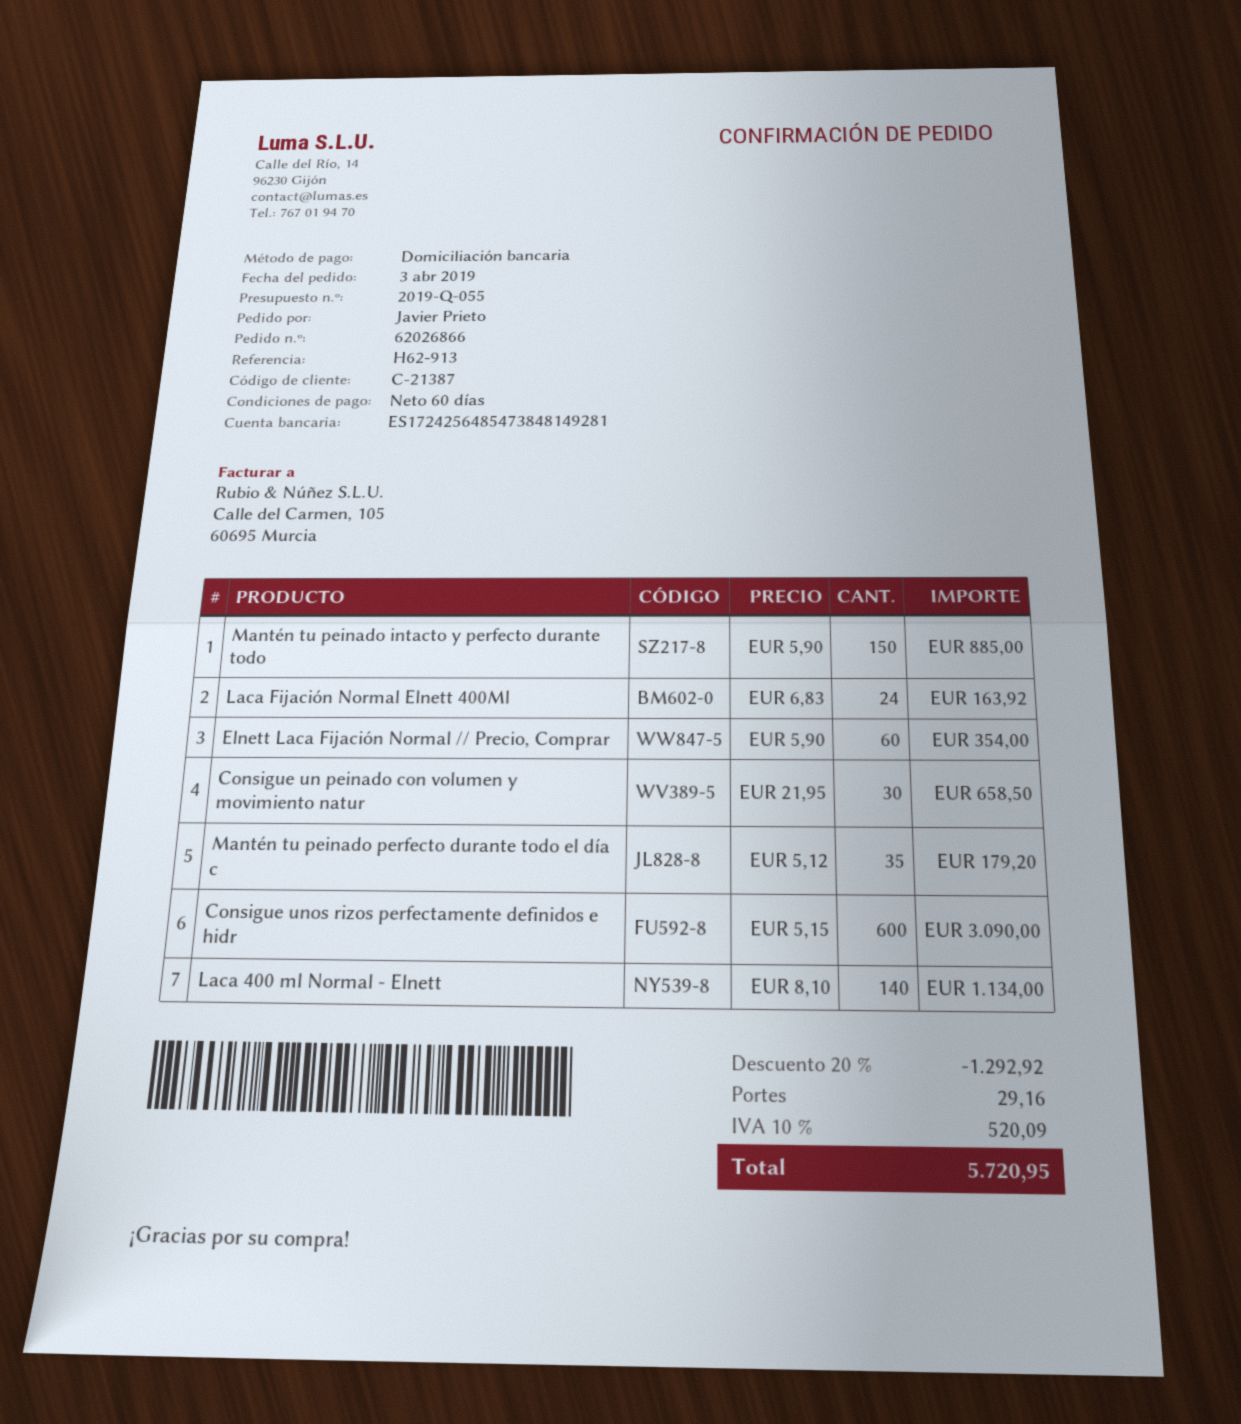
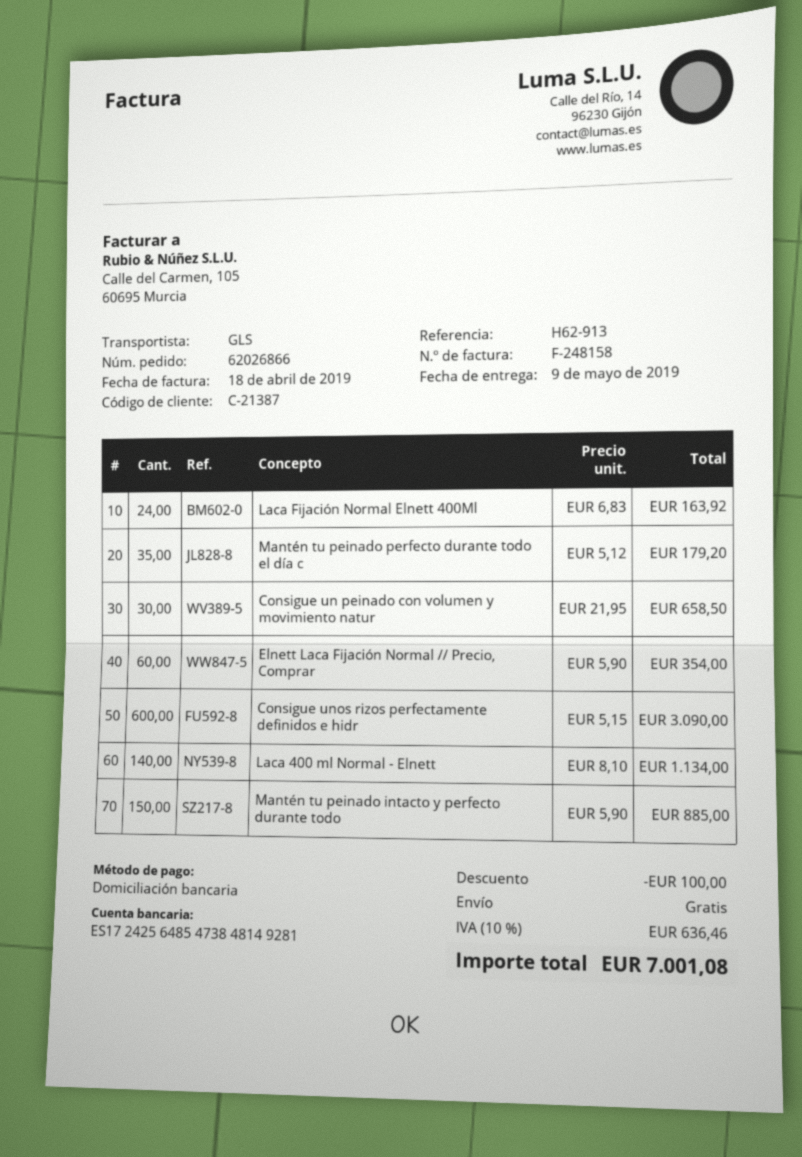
discount: 1292.92 -> 100.00
shipping: 29.16 -> 0.00
tax: 10% = 520.09 -> 10% = 636.46
total: 5720.95 -> 7001.08

